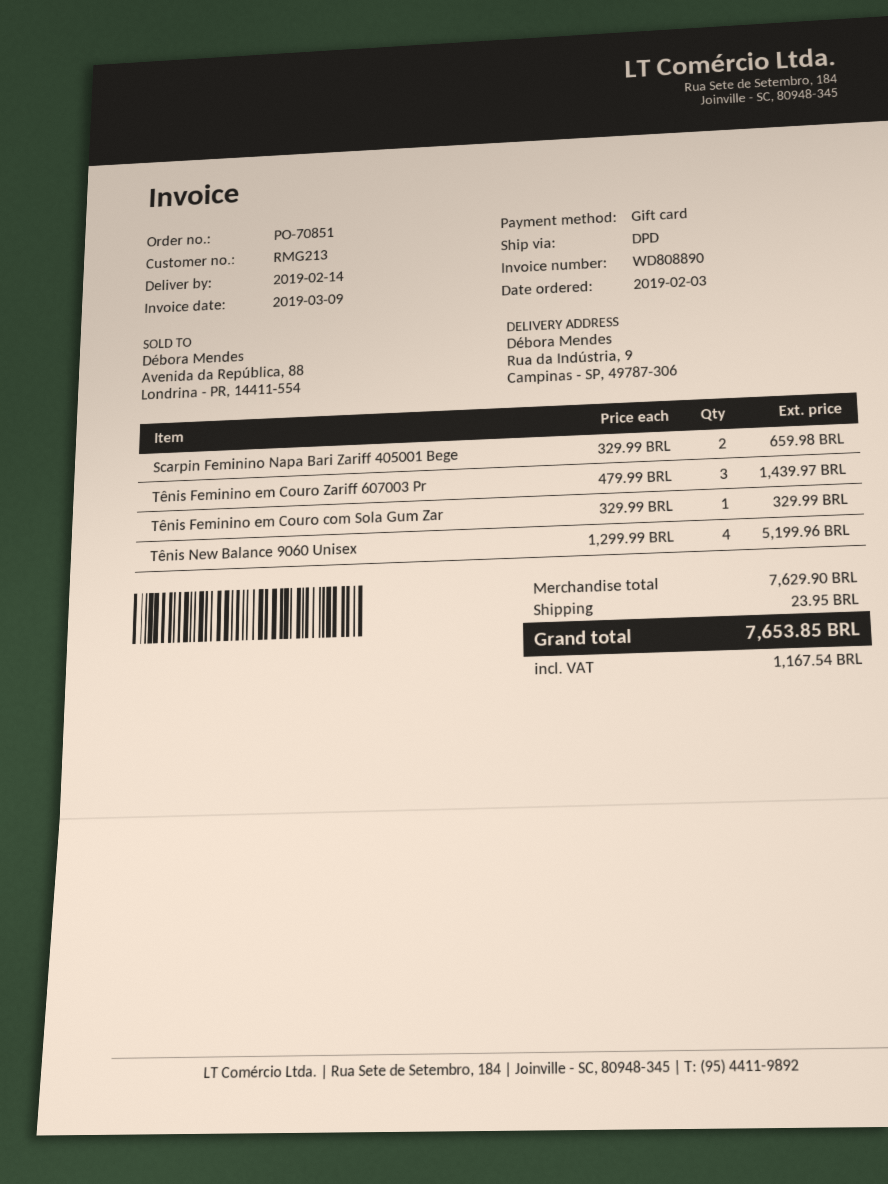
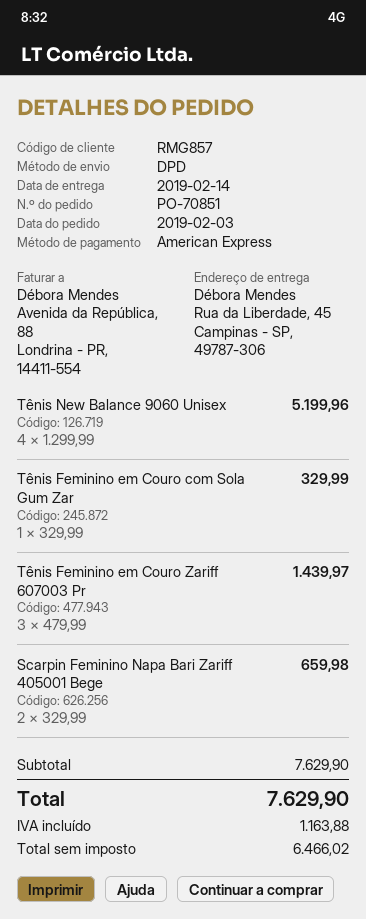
customer number: RMG213 -> RMG857
payment method: gift card -> American Express
ship to: Rua da Indústria, 9, Campinas - SP, 49787-306 -> Rua da Liberdade, 45, Campinas - SP, 49787-306
shipping: 23.95 -> none
tax: 1167.54 -> 1163.88
total: 7653.85 -> 7629.90

